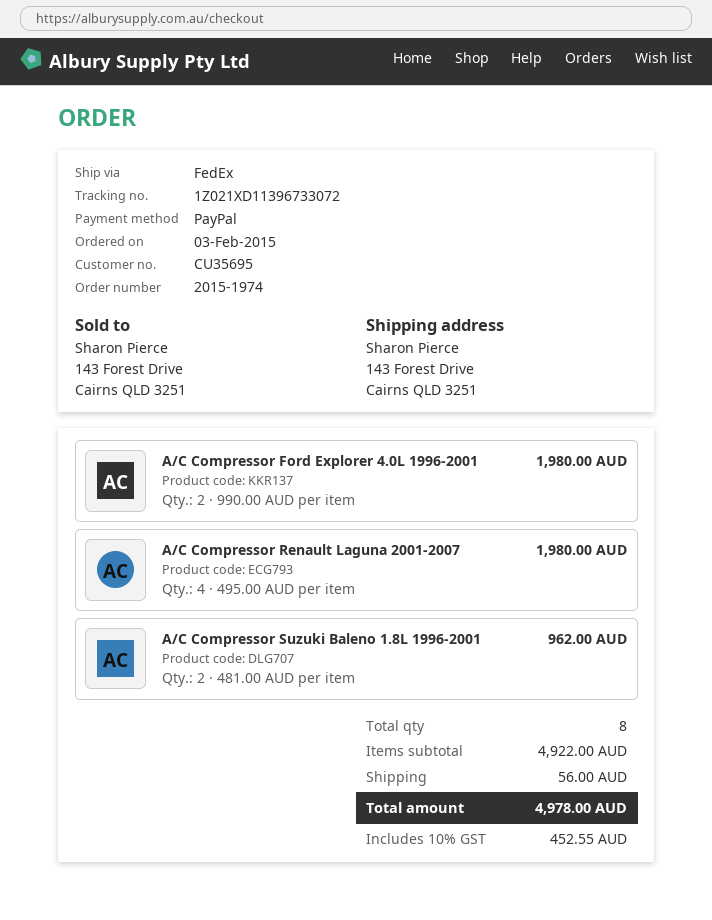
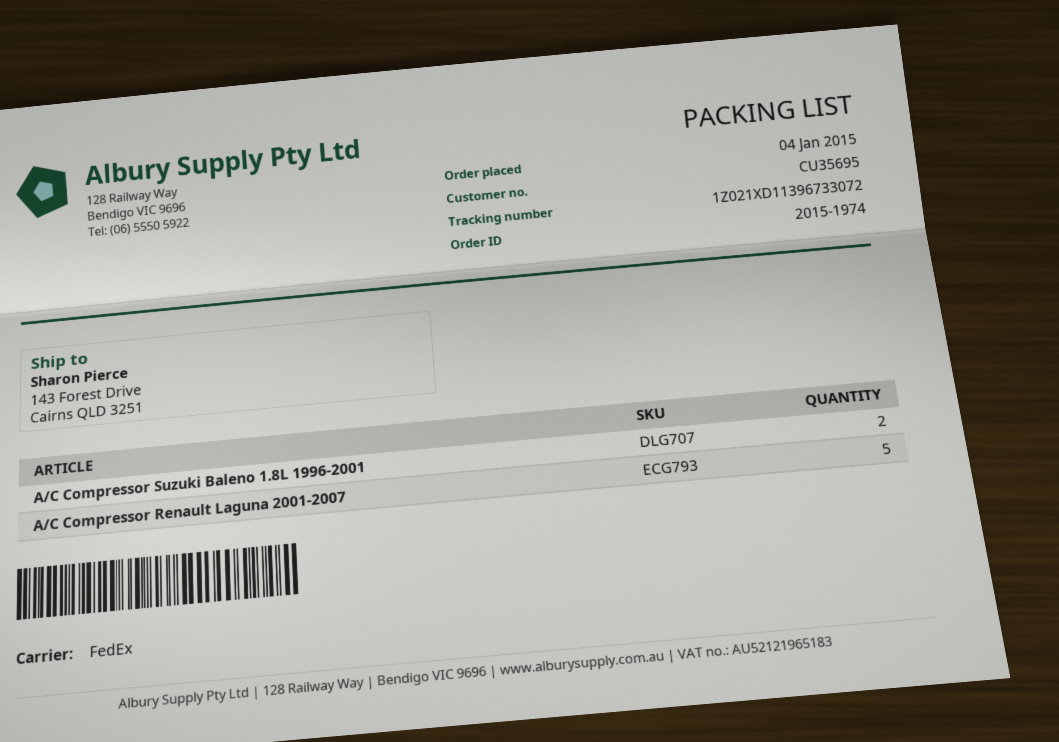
order date: 2015-02-03 -> 2015-01-04
A/C Compressor Ford Explorer 4.0L 1996-2001: 2 -> none
A/C Compressor Renault Laguna 2001-2007: 4 -> 5

